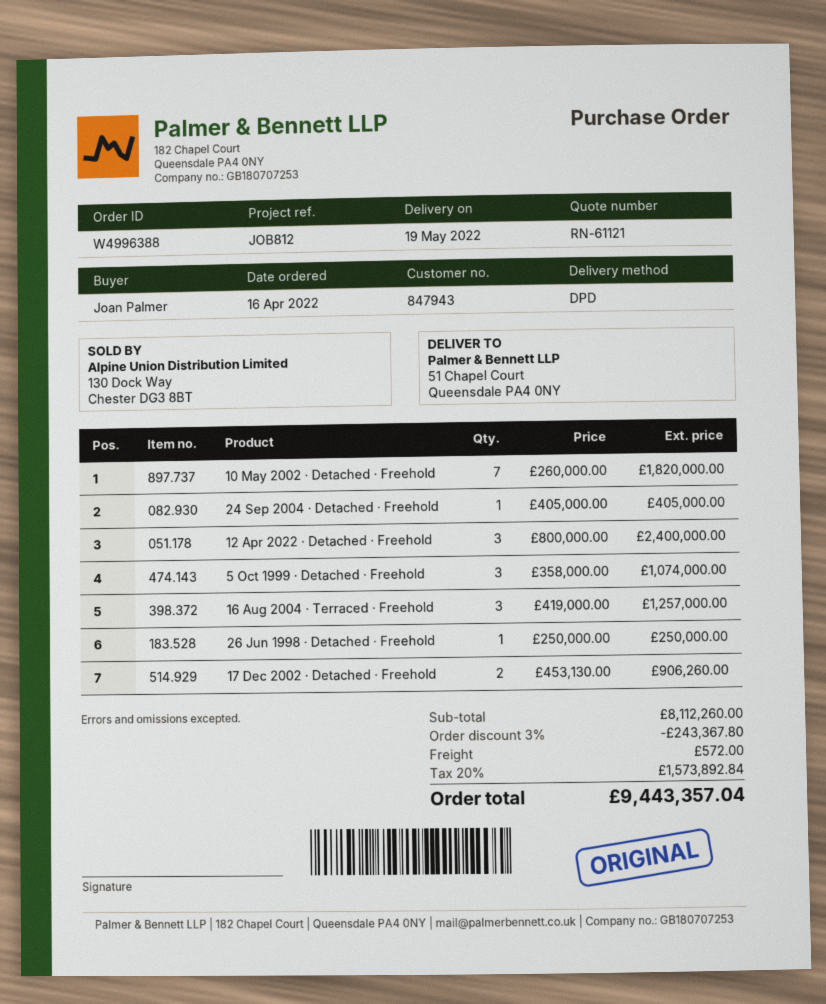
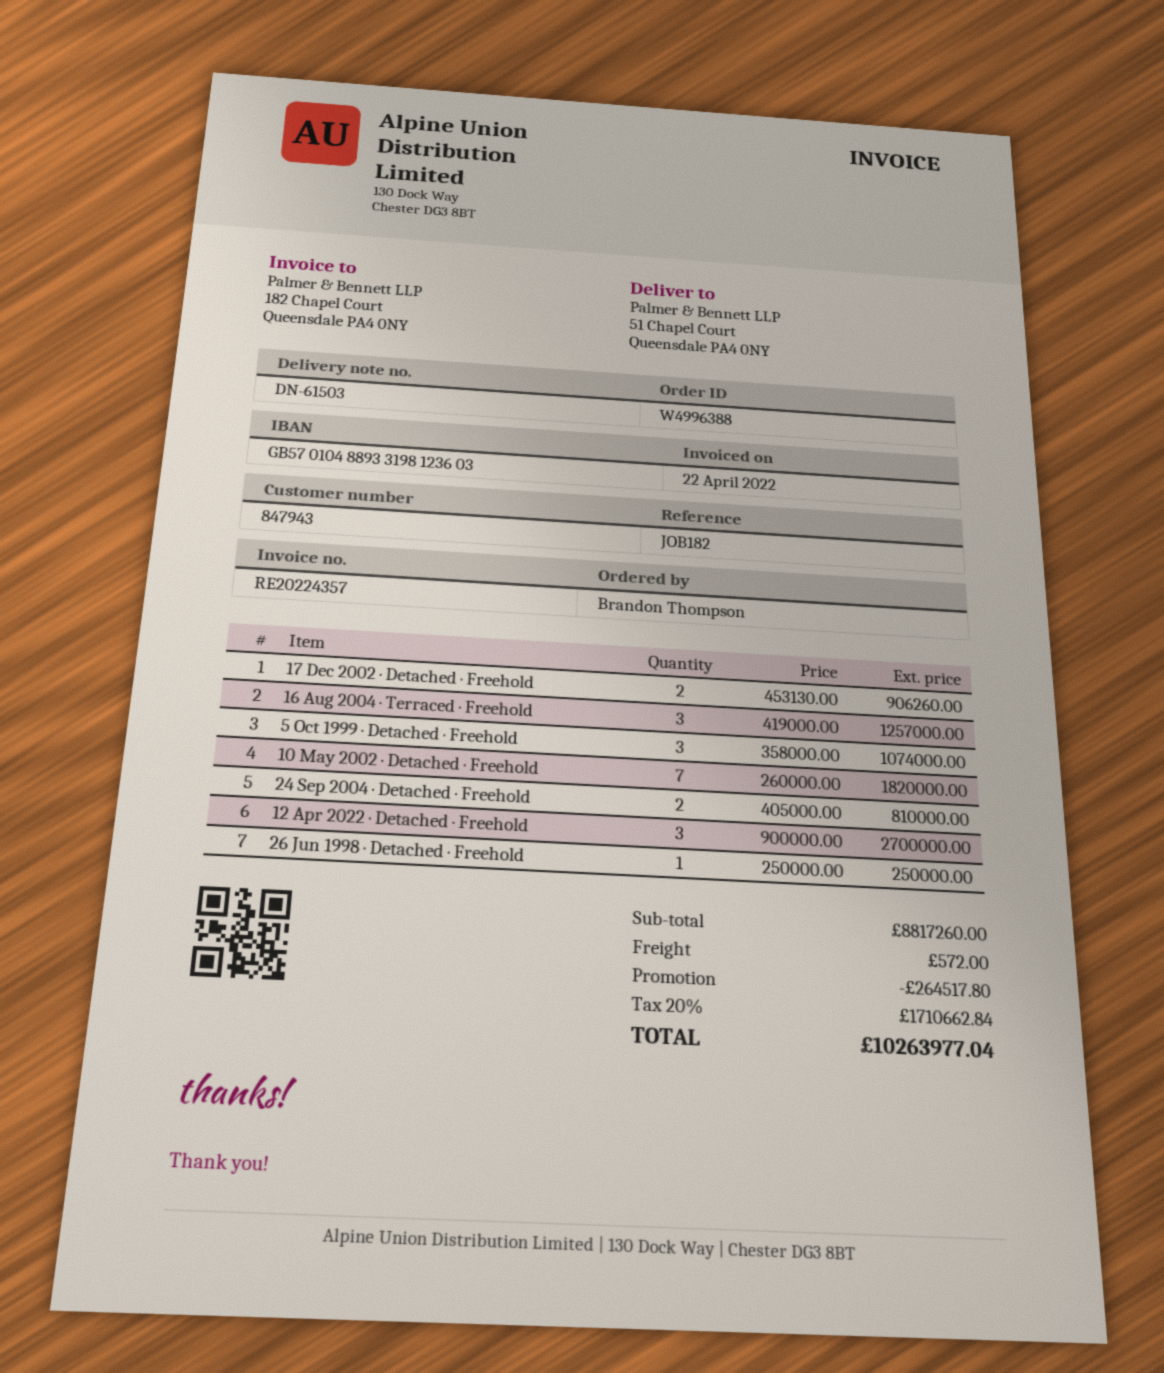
reference: JOB812 -> JOB182
ordered by: Joan Palmer -> Brandon Thompson
24 Sep 2004 · Detached · Freehold: 1 x 405000.00 = 405000.00 -> 2 x 405000.00 = 810000.00
12 Apr 2022 · Detached · Freehold: 3 x 800000.00 = 2400000.00 -> 3 x 900000.00 = 2700000.00
subtotal: 8112260.00 -> 8817260.00
discount: 243367.80 -> 264517.80
tax: 20% = 1573892.84 -> 20% = 1710662.84
total: 9443357.04 -> 10263977.04

